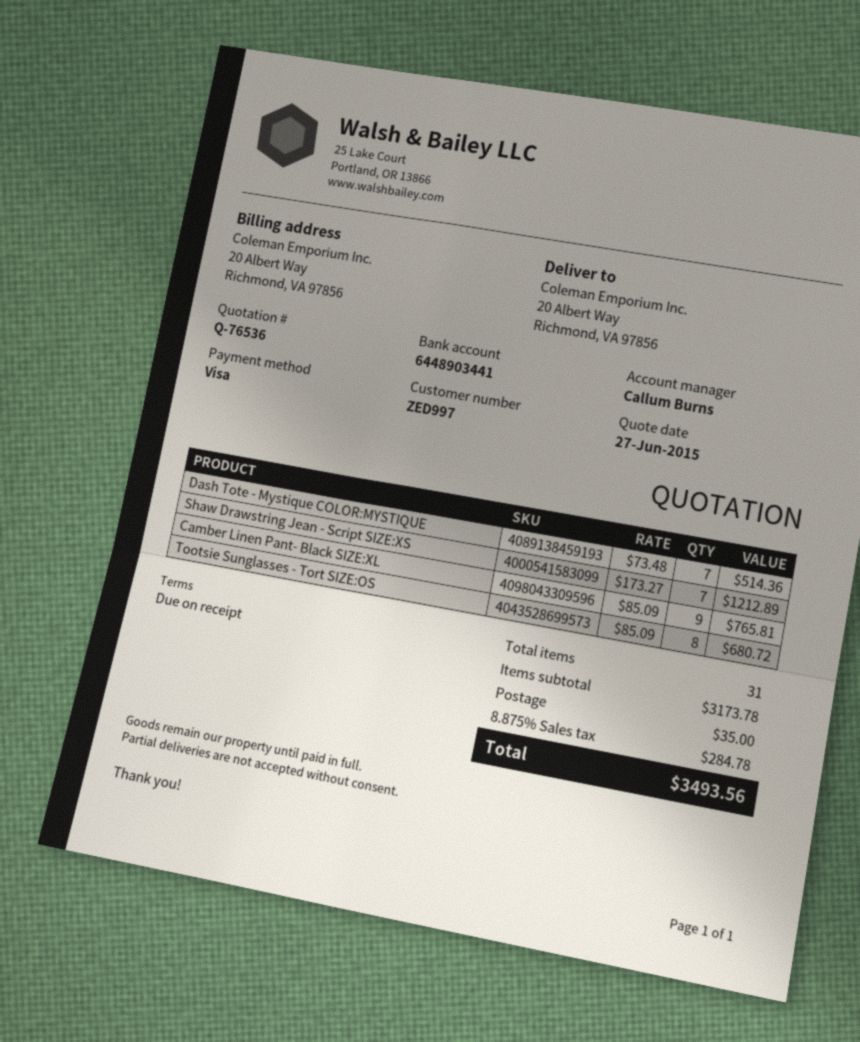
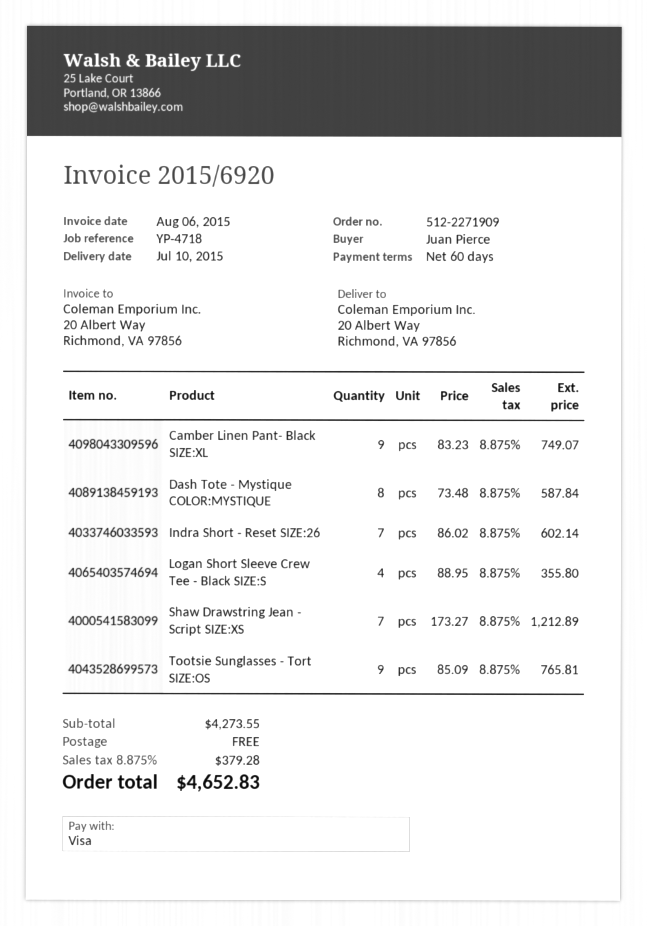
payment terms: on receipt -> 60 days
Dash Tote - Mystique COLOR:MYSTIQUE: 7 x 73.48 = 514.36 -> 8 x 73.48 = 587.84
Camber Linen Pant- Black SIZE:XL: 9 x 85.09 = 765.81 -> 9 x 83.23 = 749.07
Tootsie Sunglasses - Tort SIZE:OS: 8 x 85.09 = 680.72 -> 9 x 85.09 = 765.81
Indra Short - Reset SIZE:26: none -> 7 x 86.02 = 602.14
Logan Short Sleeve Crew Tee - Black SIZE:S: none -> 4 x 88.95 = 355.80
subtotal: 3173.78 -> 4273.55
shipping: 35.00 -> 0.00
tax: 8.875% = 284.78 -> 8.875% = 379.28
total: 3493.56 -> 4652.83

